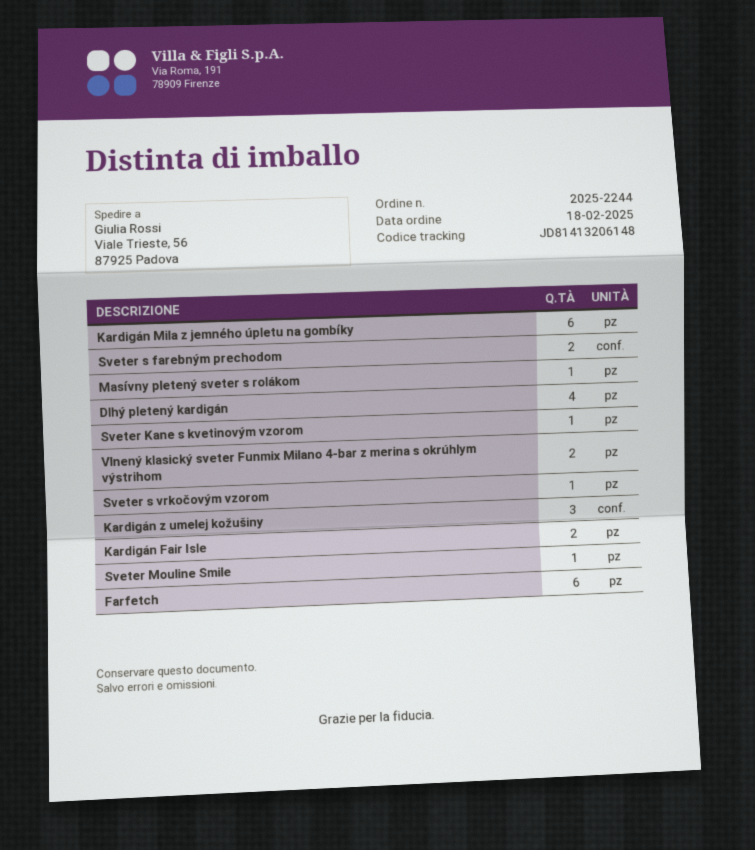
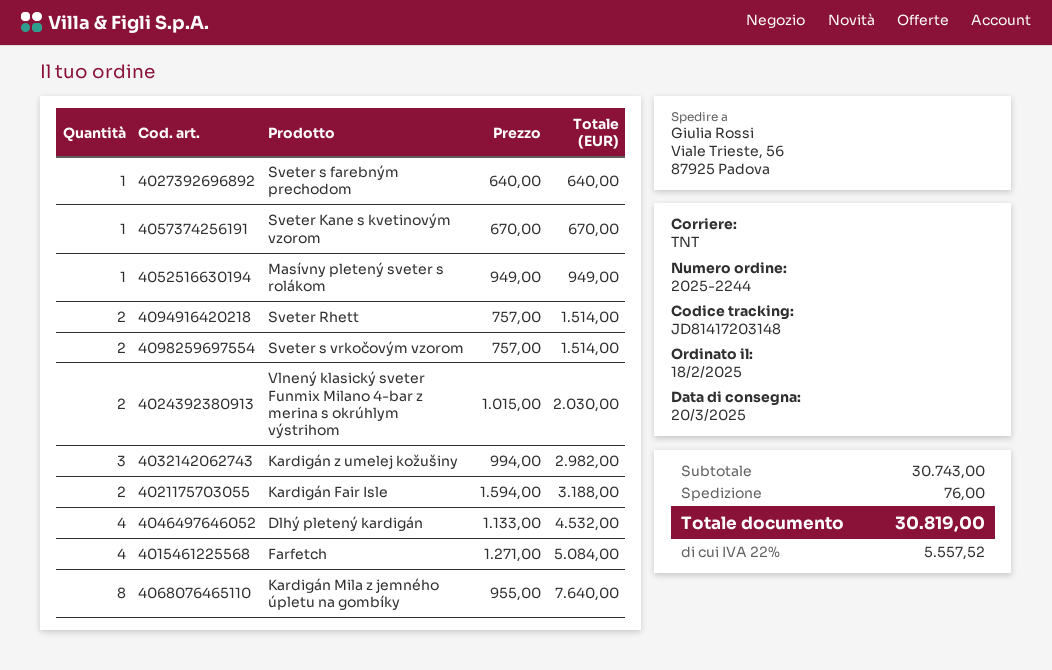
tracking number: JD81413206148 -> JD81417203148
Kardigán Mila z jemného úpletu na gombíky: 6 -> 8
Sveter s farebným prechodom: 2 -> 1
Sveter s vrkočovým vzorom: 1 -> 2
Sveter Mouline Smile: 1 -> none
Farfetch: 6 -> 4
Sveter Rhett: none -> 2

